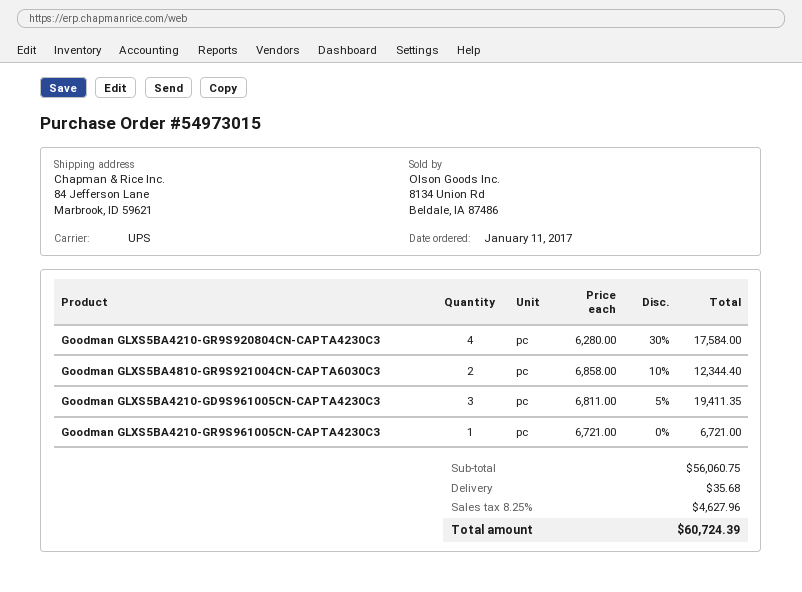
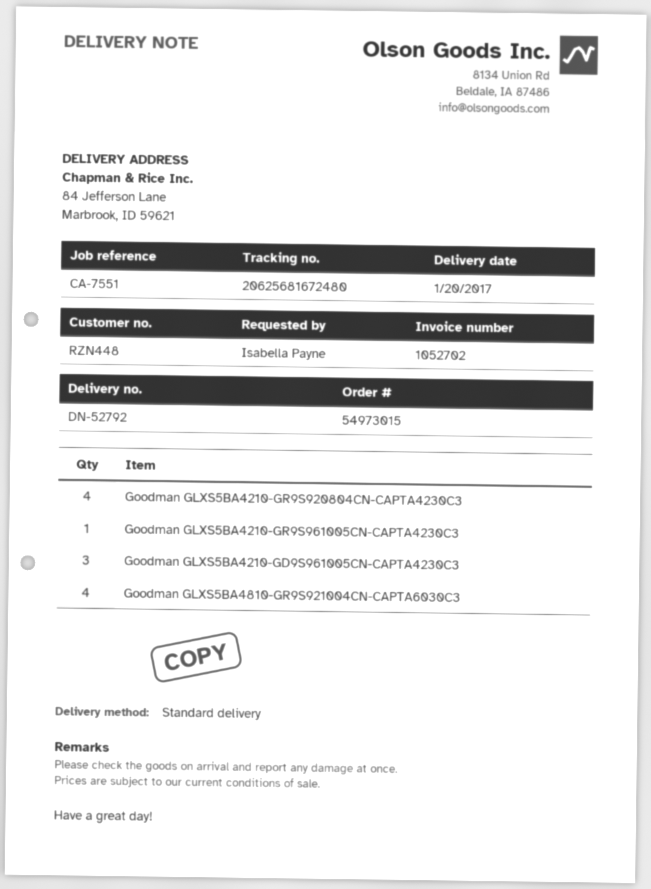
shipping method: UPS -> standard
Goodman GLXS5BA4810-GR9S921004CN-CAPTA6030C3: 2 -> 4

